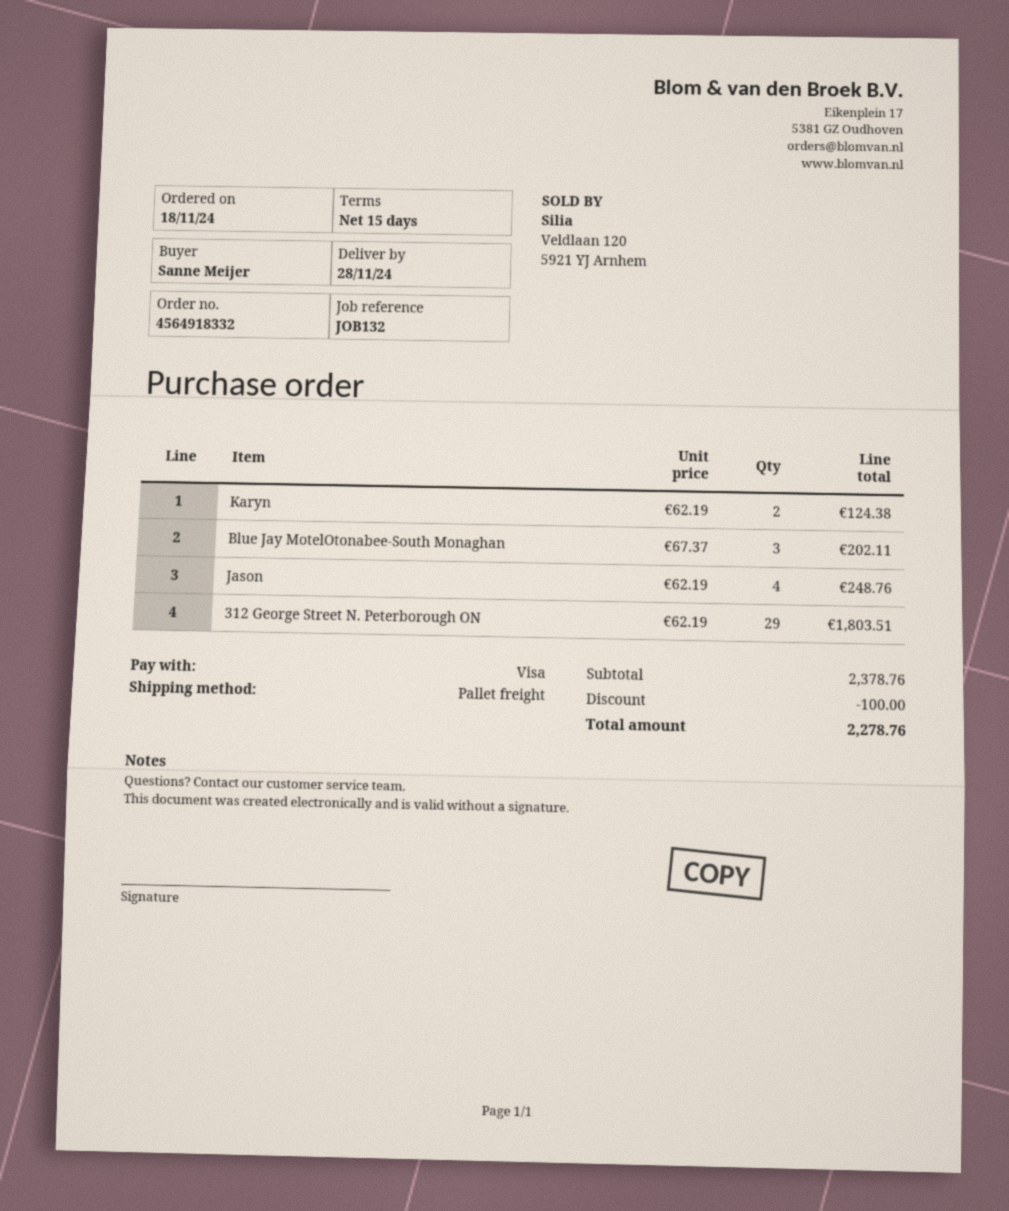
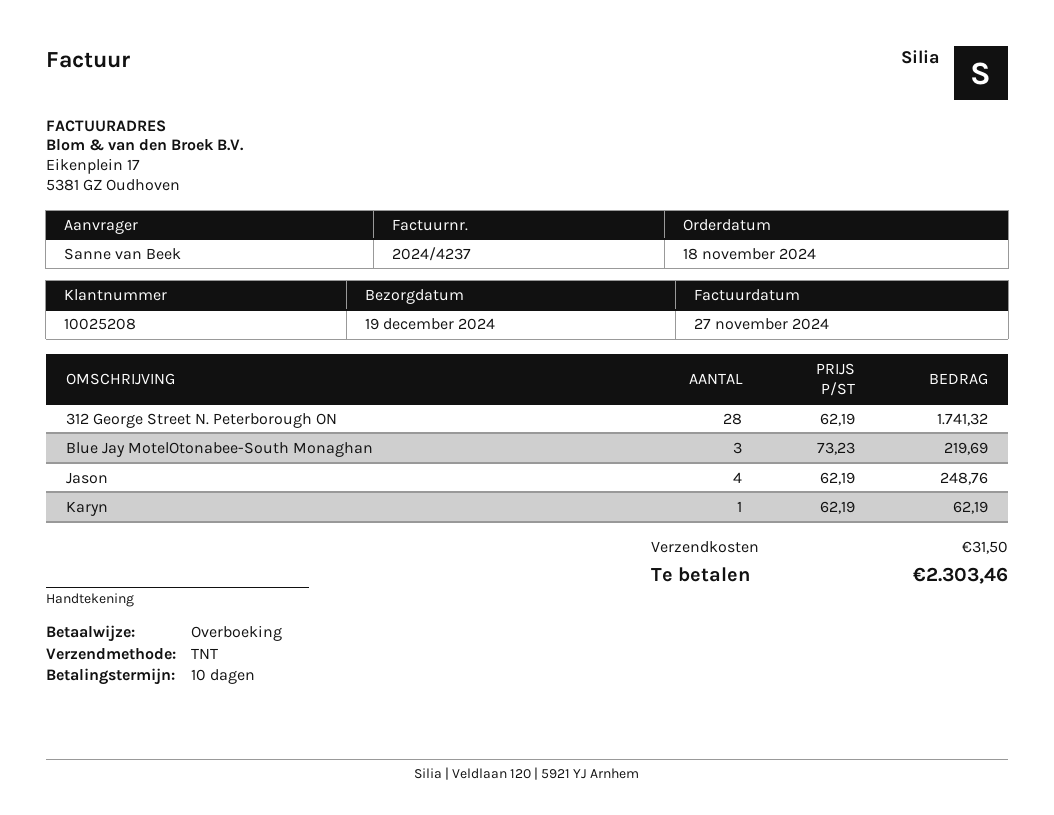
delivery date: 2024-11-28 -> 2024-12-19
payment terms: 15 days -> 10 days
ordered by: Sanne Meijer -> Sanne van Beek
payment method: Visa -> bank transfer
shipping method: pallet freight -> TNT
Karyn: 2 x 62.19 = 124.38 -> 1 x 62.19 = 62.19
Blue Jay MotelOtonabee-South Monaghan: 3 x 67.37 = 202.11 -> 3 x 73.23 = 219.69
312 George Street N. Peterborough ON: 29 x 62.19 = 1803.51 -> 28 x 62.19 = 1741.32
discount: 100.00 -> none
shipping: none -> 31.50
total: 2278.76 -> 2303.46

